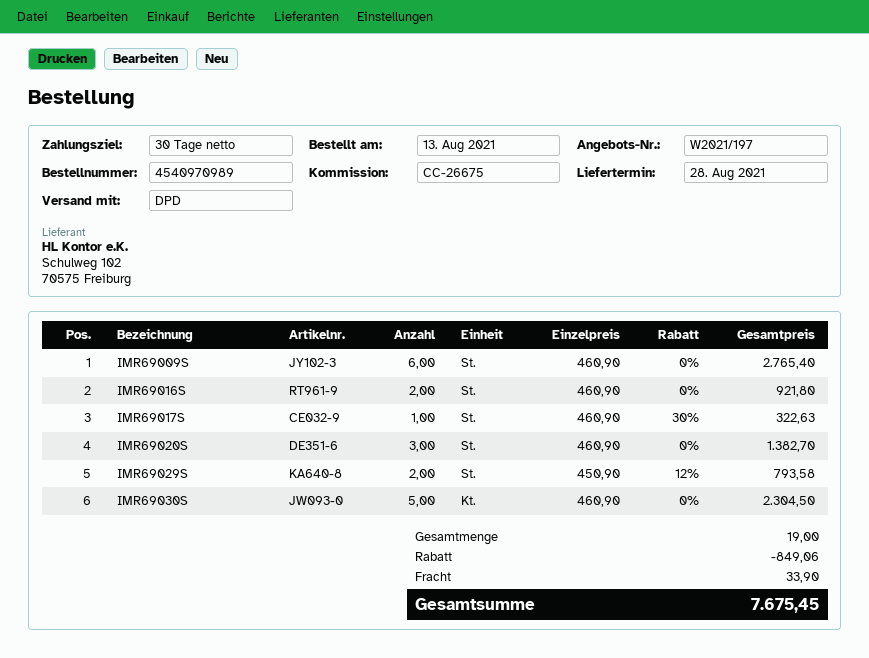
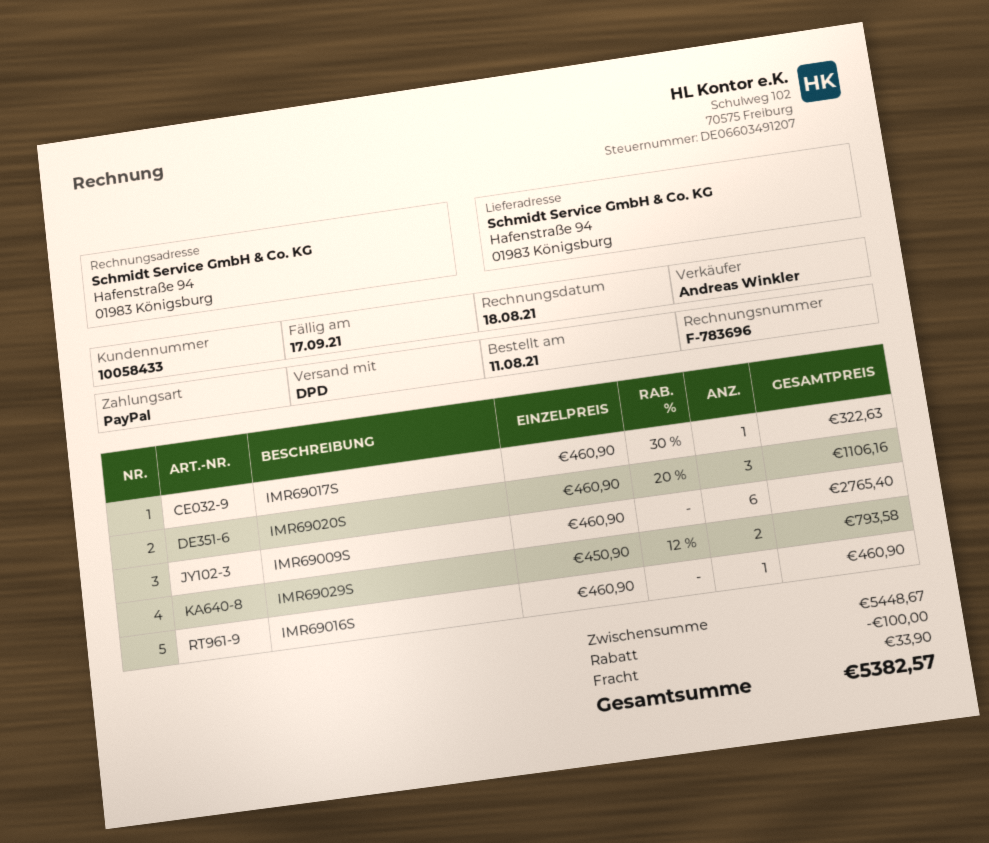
order date: 2021-08-13 -> 2021-08-11
IMR69016S: 2 x 460.90 = 921.80 -> 1 x 460.90 = 460.90
IMR69020S: 3 x 460.90 = 1382.70 -> 3 x 460.90 - 20% = 1106.16
IMR69030S: 5 x 460.90 = 2304.50 -> none
discount: 849.06 -> 100.00
total: 7675.45 -> 5382.57

